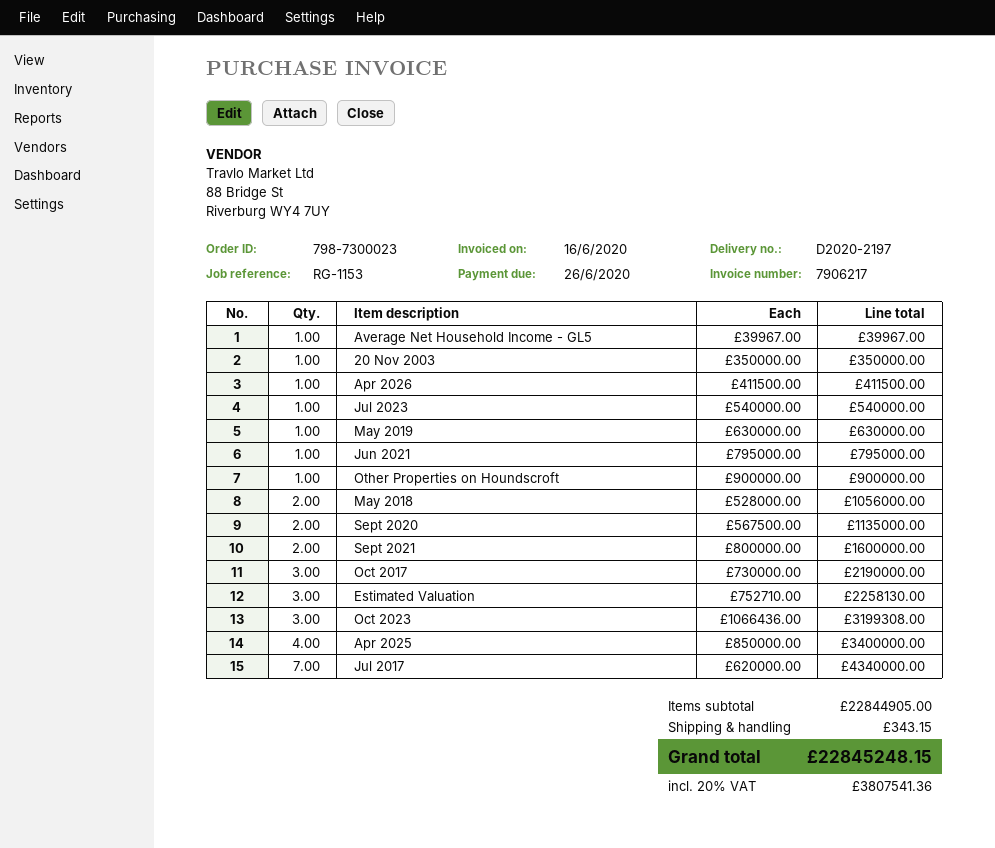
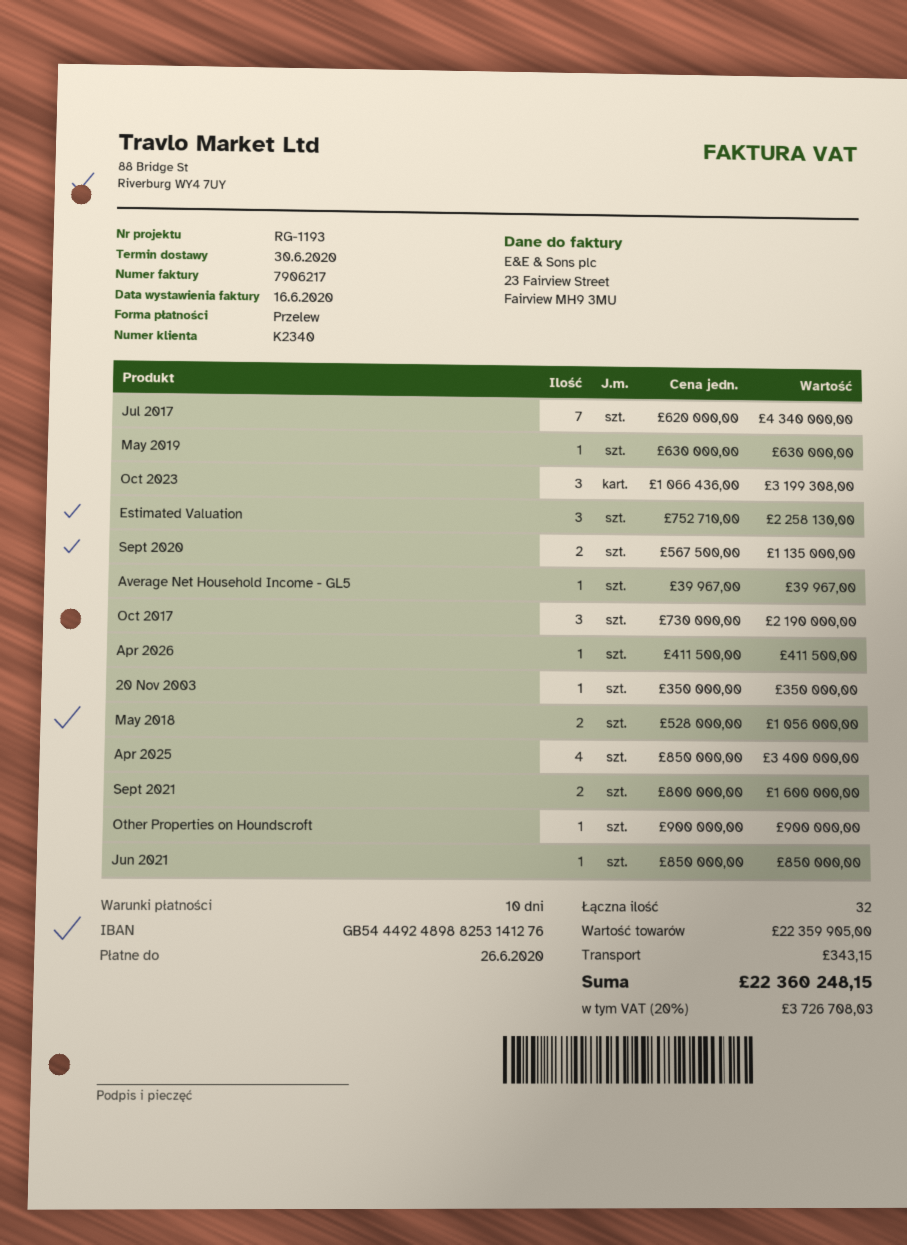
reference: RG-1153 -> RG-1193
Jul 2023: 1 x 540000.00 = 540000.00 -> none
Jun 2021: 1 x 795000.00 = 795000.00 -> 1 x 850000.00 = 850000.00
subtotal: 22844905.00 -> 22359905.00
tax: 20% = 3807541.36 -> 20% = 3726708.03
total: 22845248.15 -> 22360248.15

